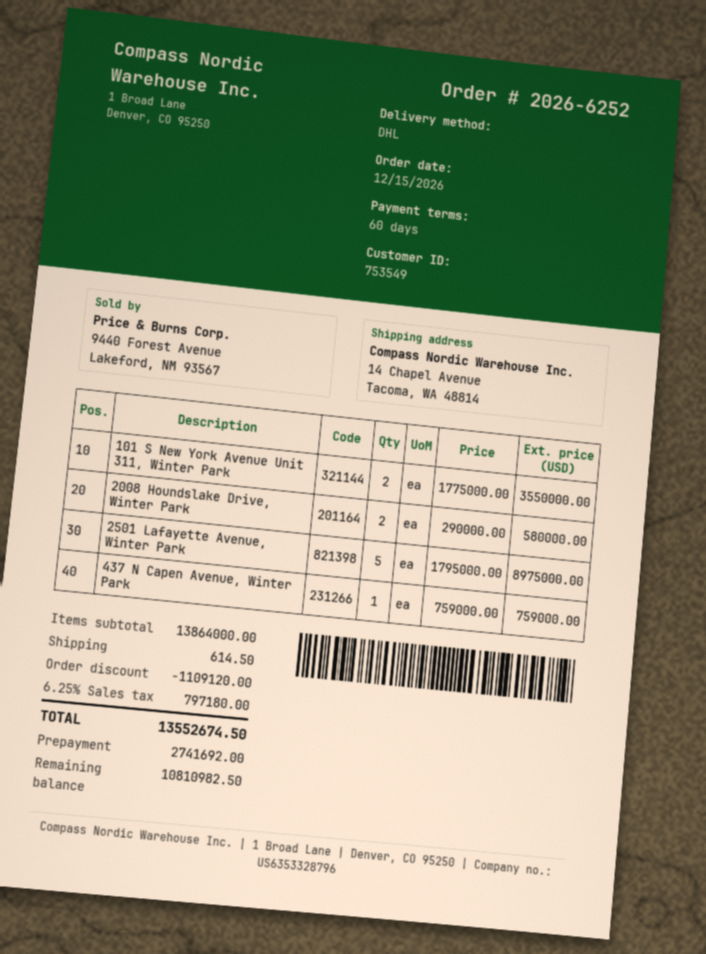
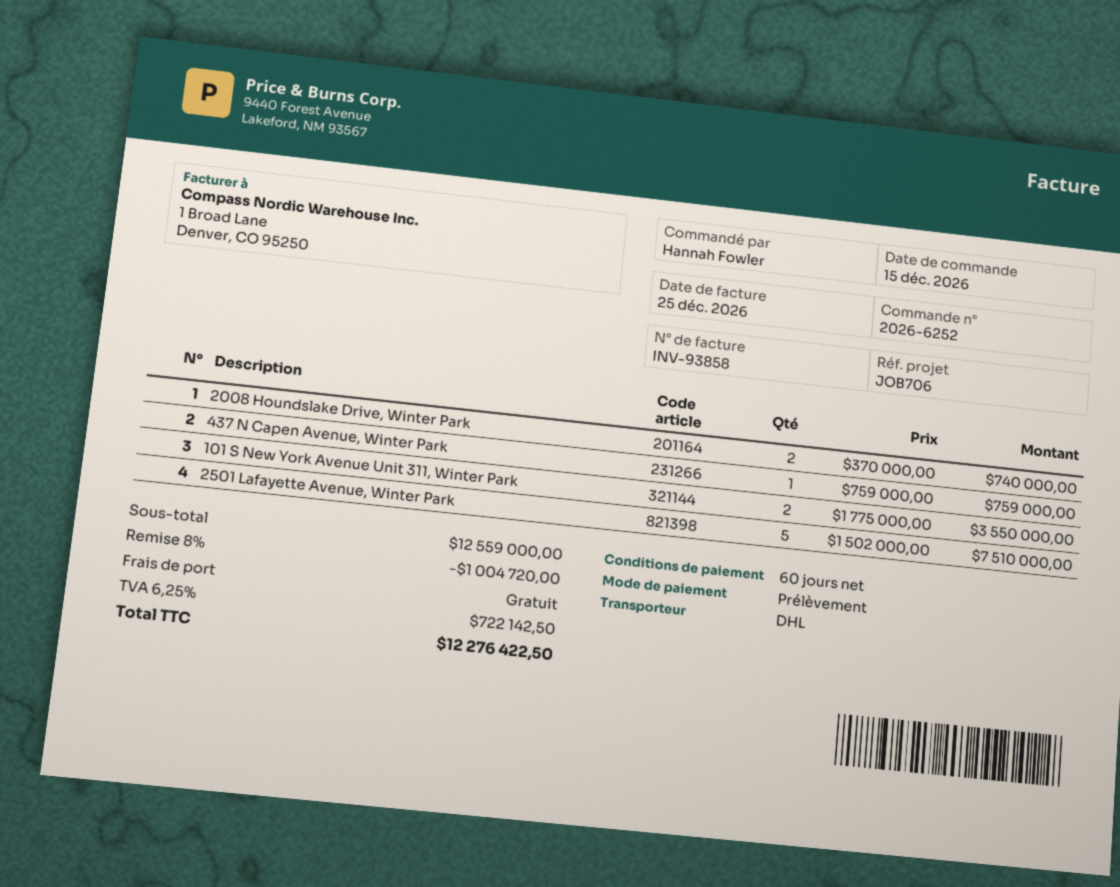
2008 Houndslake Drive, Winter Park: 2 x 290000.00 = 580000.00 -> 2 x 370000.00 = 740000.00
2501 Lafayette Avenue, Winter Park: 5 x 1795000.00 = 8975000.00 -> 5 x 1502000.00 = 7510000.00
subtotal: 13864000.00 -> 12559000.00
discount: 1109120.00 -> 1004720.00
shipping: 614.50 -> 0.00
tax: 6.25% = 797180.00 -> 6.25% = 722142.50
total: 13552674.50 -> 12276422.50

